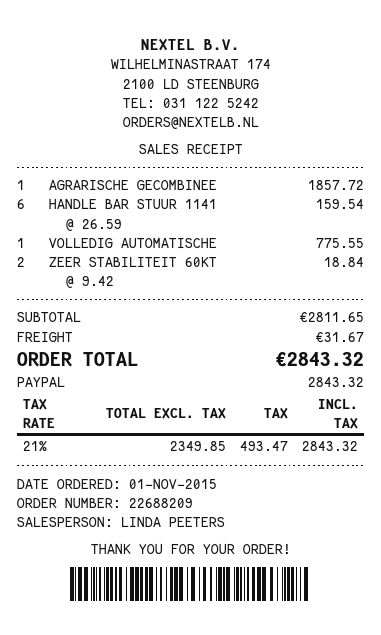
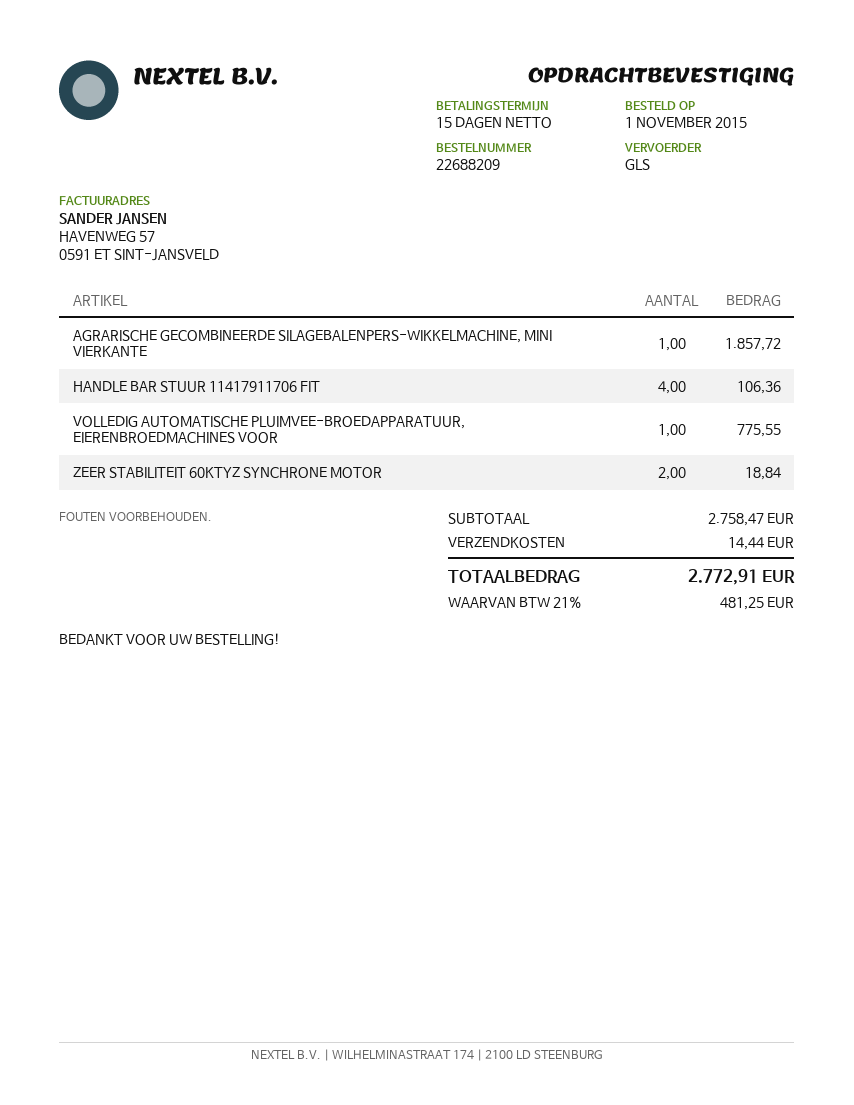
HANDLE BAR STUUR 1141: 6 for 159.54 -> 4 for 106.36
subtotal: 2811.65 -> 2758.47
shipping: 31.67 -> 14.44
tax: 21% = 493.47 -> 21% = 481.25
total: 2843.32 -> 2772.91

